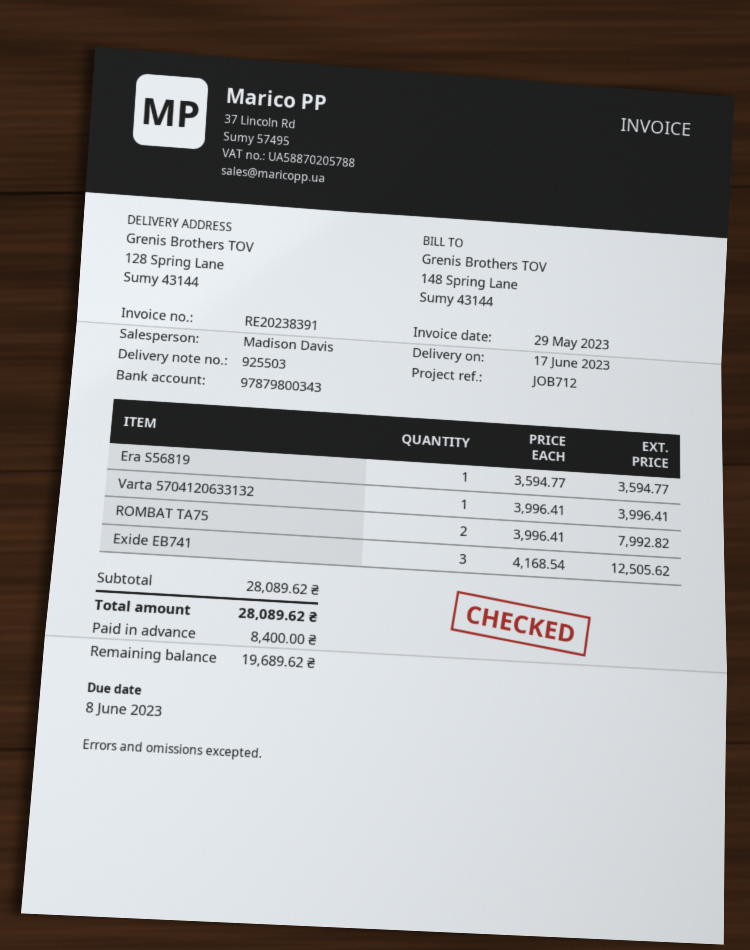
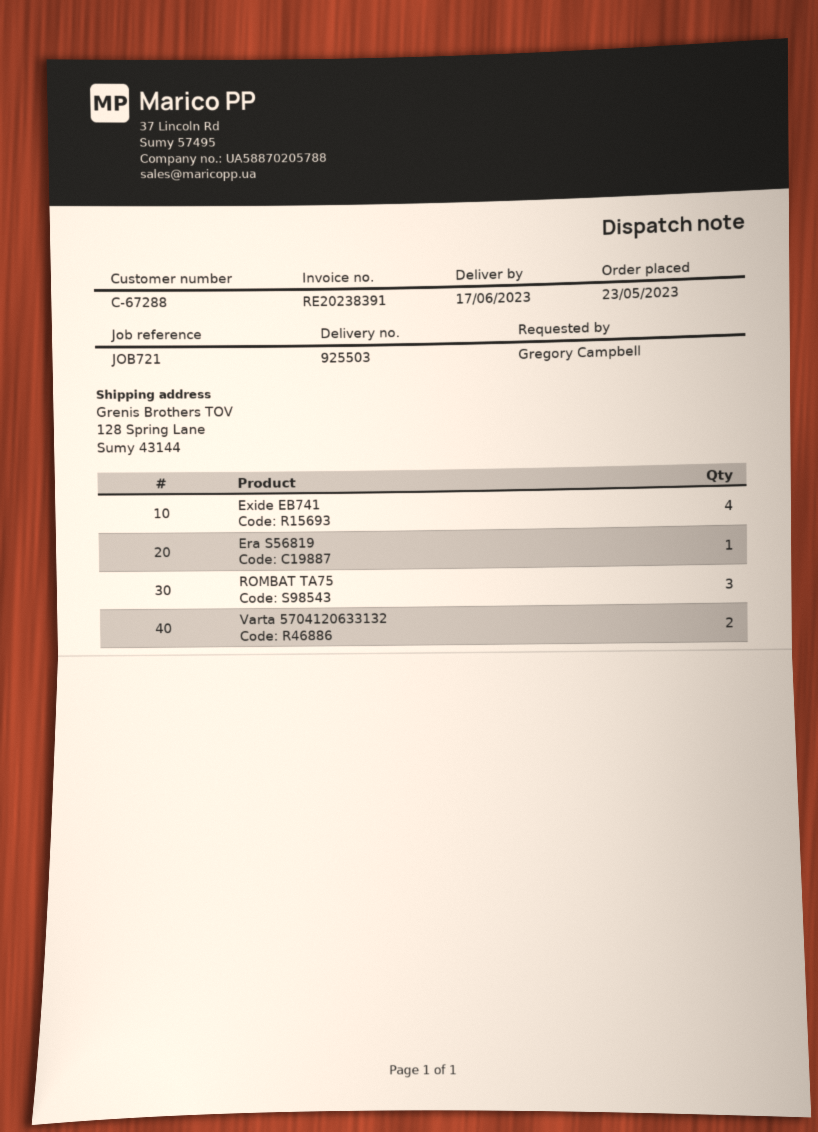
reference: JOB712 -> JOB721
Varta 5704120633132: 1 -> 2
ROMBAT TA75: 2 -> 3
Exide EB741: 3 -> 4

